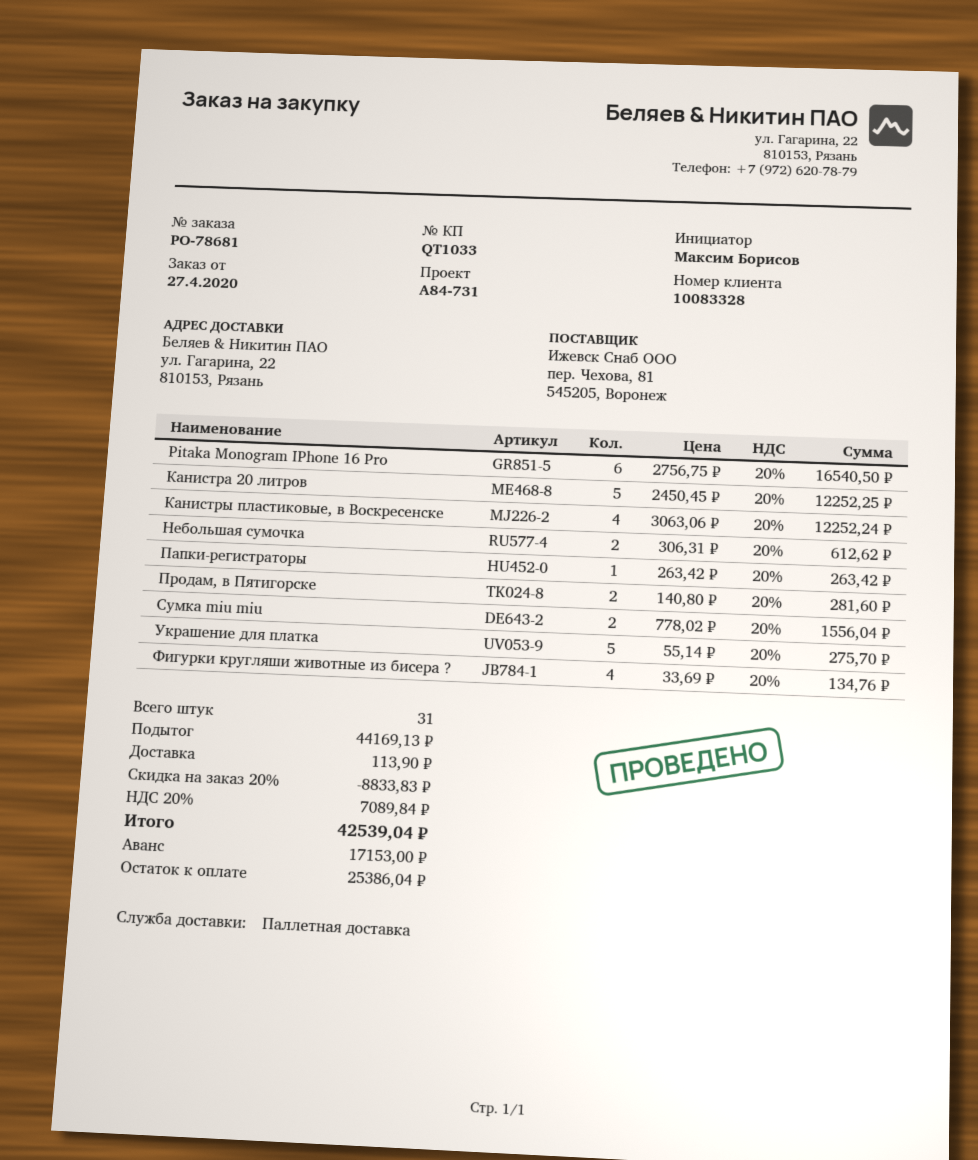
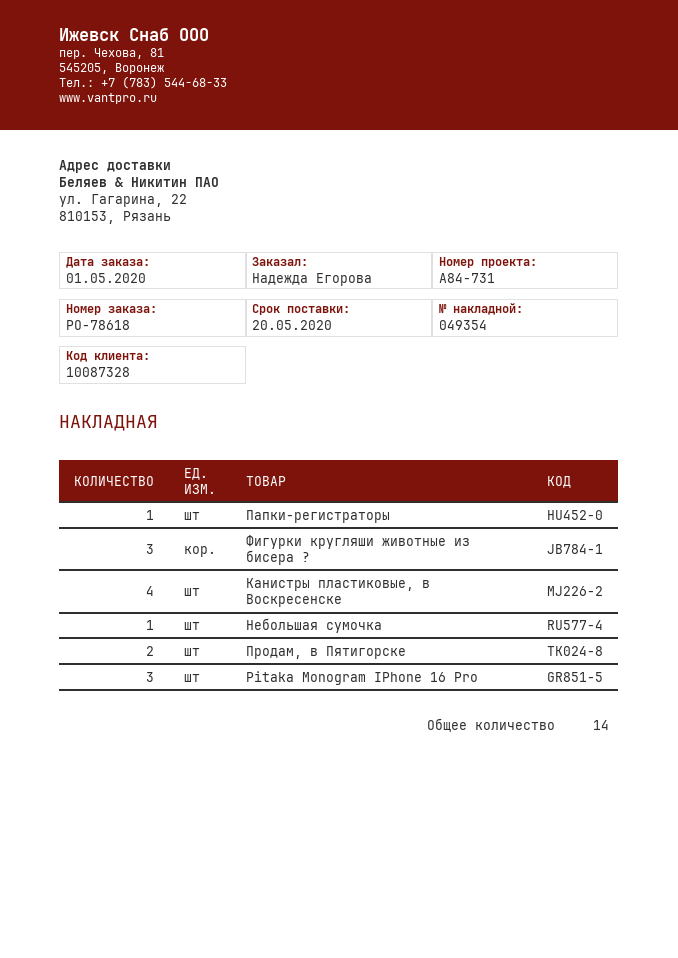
order number: PO-78681 -> PO-78618
order date: 2020-04-27 -> 2020-05-01
customer number: 10083328 -> 10087328
ordered by: Максим Борисов -> Надежда Егорова
Pitaka Monogram IPhone 16 Pro: 6 -> 3
Канистра 20 литров: 5 -> none
Небольшая сумочка: 2 -> 1
Сумка miu miu: 2 -> none
Украшение для платка: 5 -> none
Фигурки кругляши животные из бисера ?: 4 -> 3
total quantity: 31 -> 14

